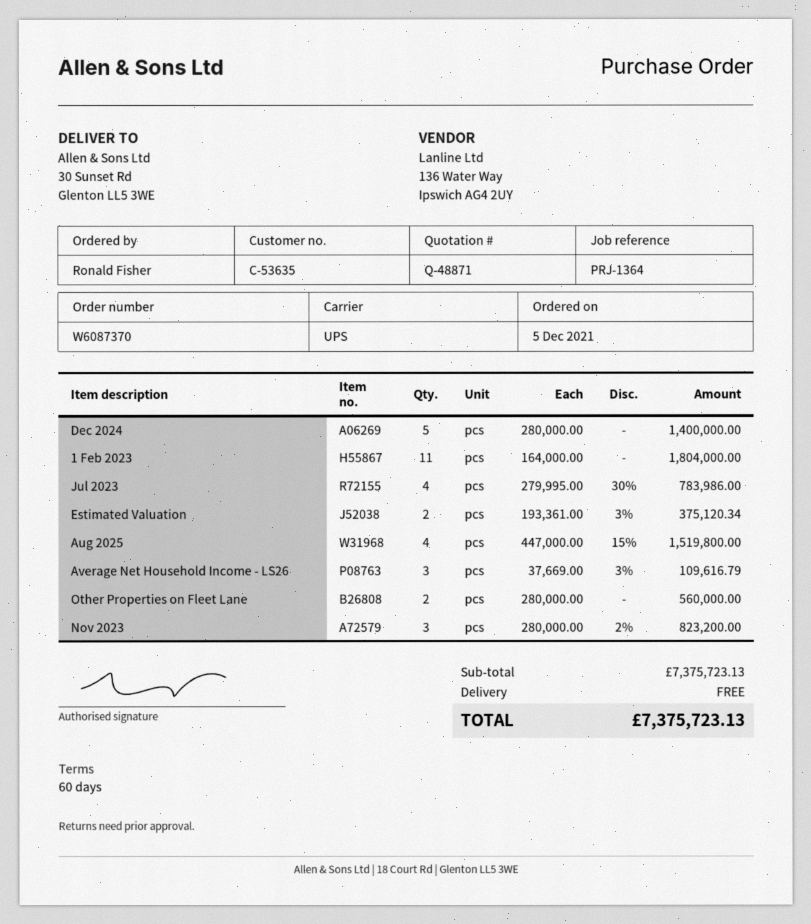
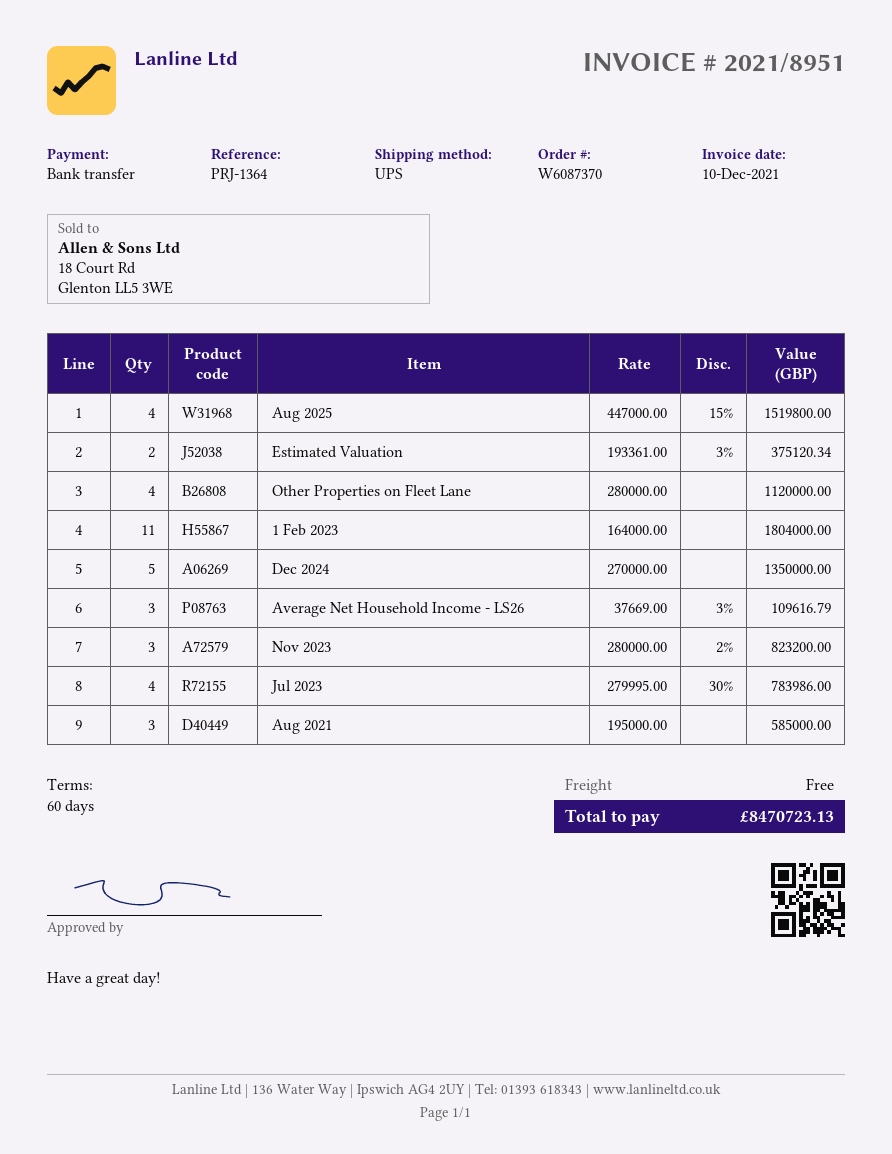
Dec 2024: 5 x 280000.00 = 1400000.00 -> 5 x 270000.00 = 1350000.00
Other Properties on Fleet Lane: 2 x 280000.00 = 560000.00 -> 4 x 280000.00 = 1120000.00
Aug 2021: none -> 3 x 195000.00 = 585000.00
total: 7375723.13 -> 8470723.13

